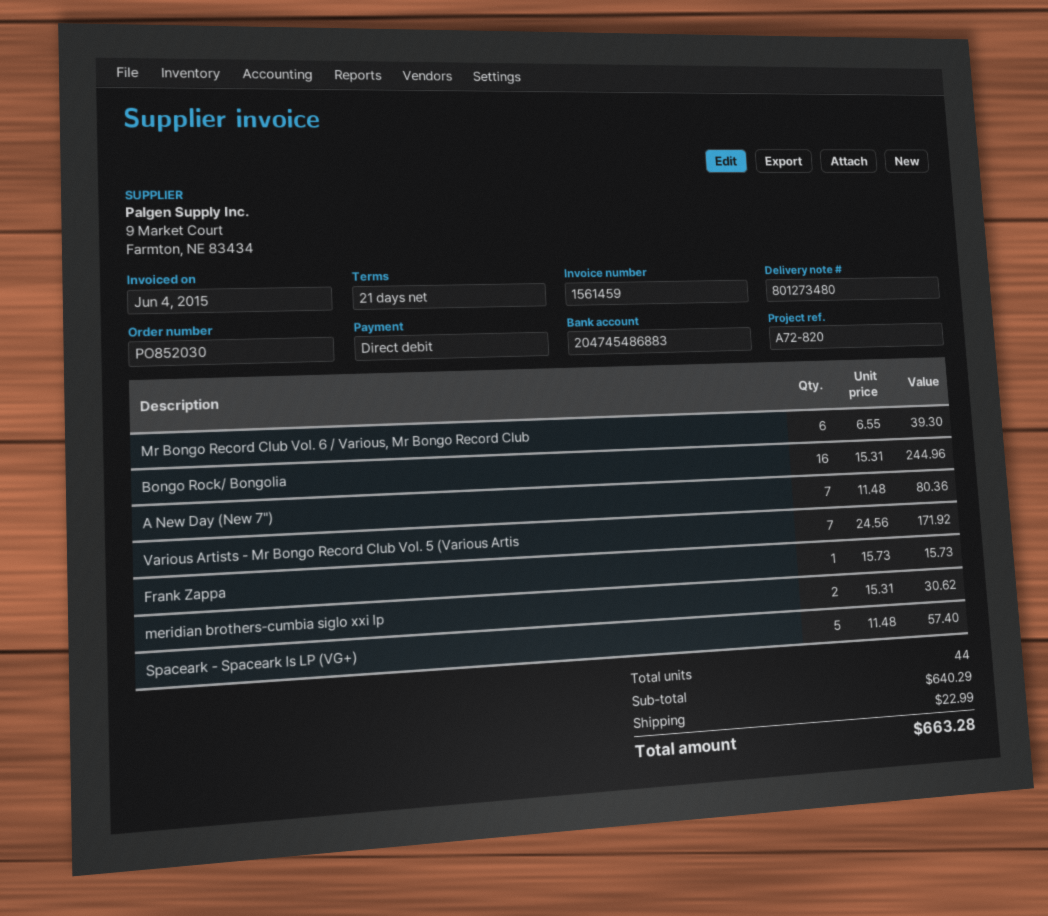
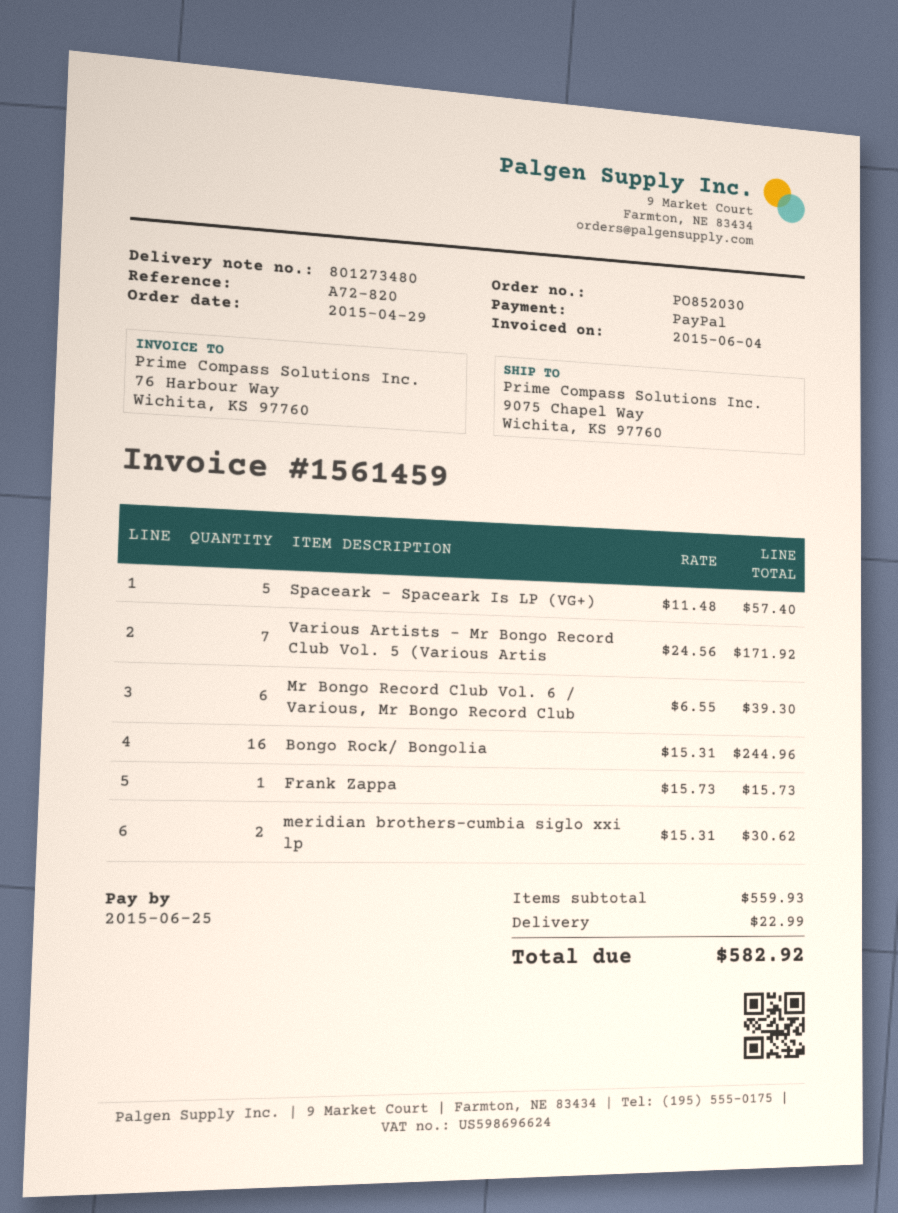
payment method: direct debit -> PayPal
A New Day (New 7"): 7 x 11.48 = 80.36 -> none
subtotal: 640.29 -> 559.93
total: 663.28 -> 582.92

